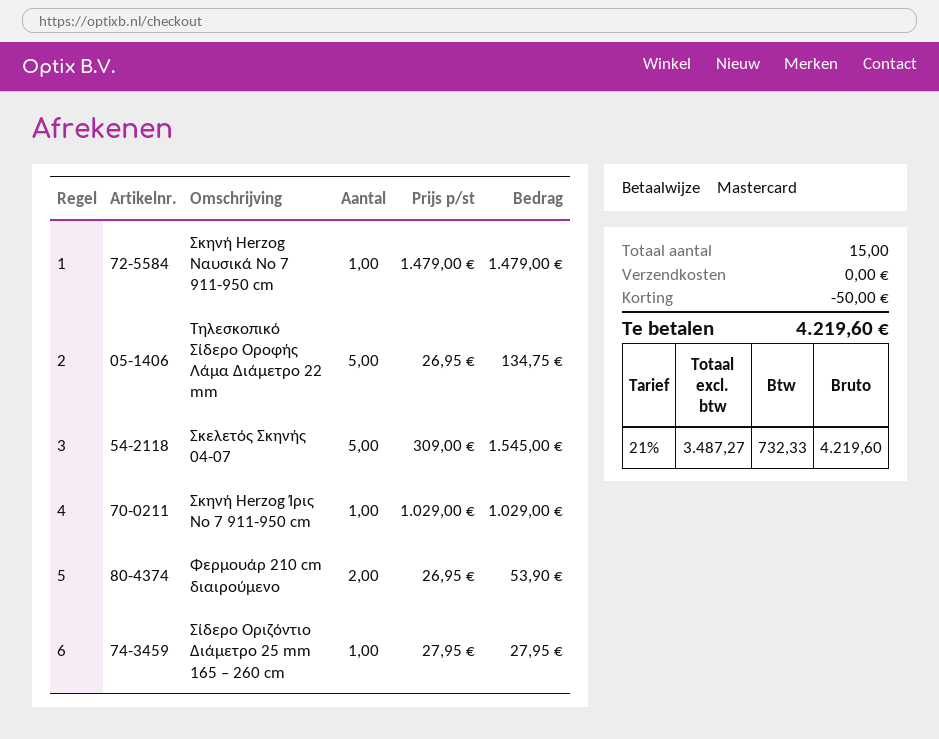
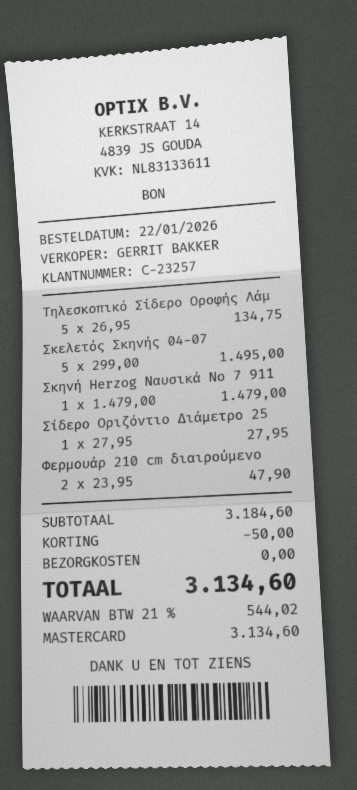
Σκελετός Σκηνής 04-07: 5 x 309.00 = 1545.00 -> 5 x 299.00 = 1495.00
Σκηνή Herzog Ίρις Νο 7 911-950 cm: 1 x 1029.00 = 1029.00 -> none
Φερμουάρ 210 cm διαιρούμενο: 2 x 26.95 = 53.90 -> 2 x 23.95 = 47.90
tax: 21% = 732.33 -> 21% = 544.02
total: 4219.60 -> 3134.60

